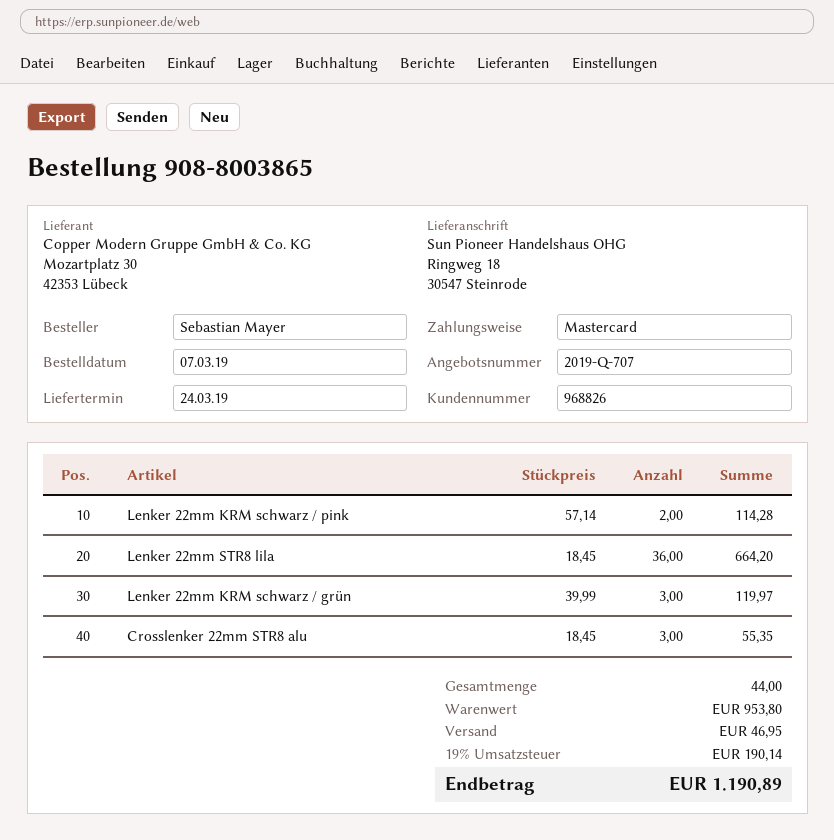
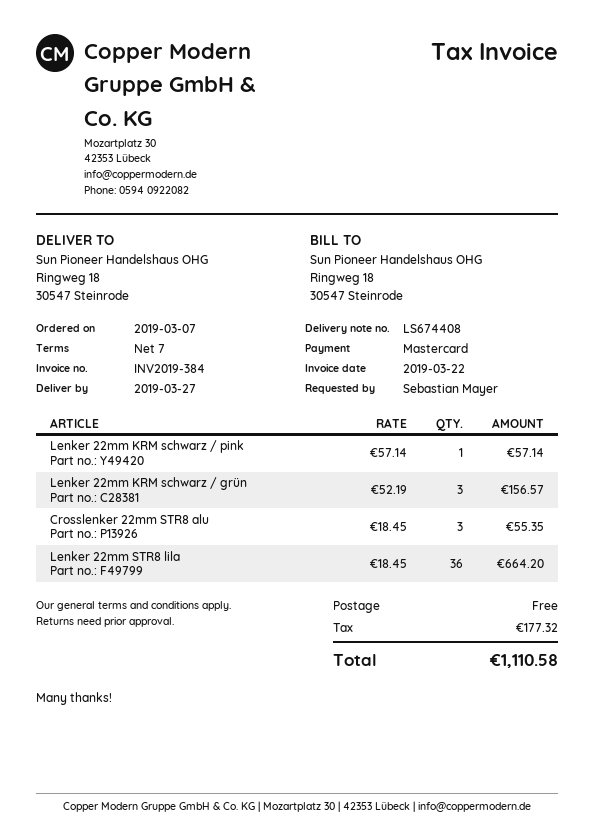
delivery date: 2019-03-24 -> 2019-03-27
Lenker 22mm KRM schwarz / pink: 2 x 57.14 = 114.28 -> 1 x 57.14 = 57.14
Lenker 22mm KRM schwarz / grün: 3 x 39.99 = 119.97 -> 3 x 52.19 = 156.57
shipping: 46.95 -> 0.00
tax: 190.14 -> 177.32
total: 1190.89 -> 1110.58

